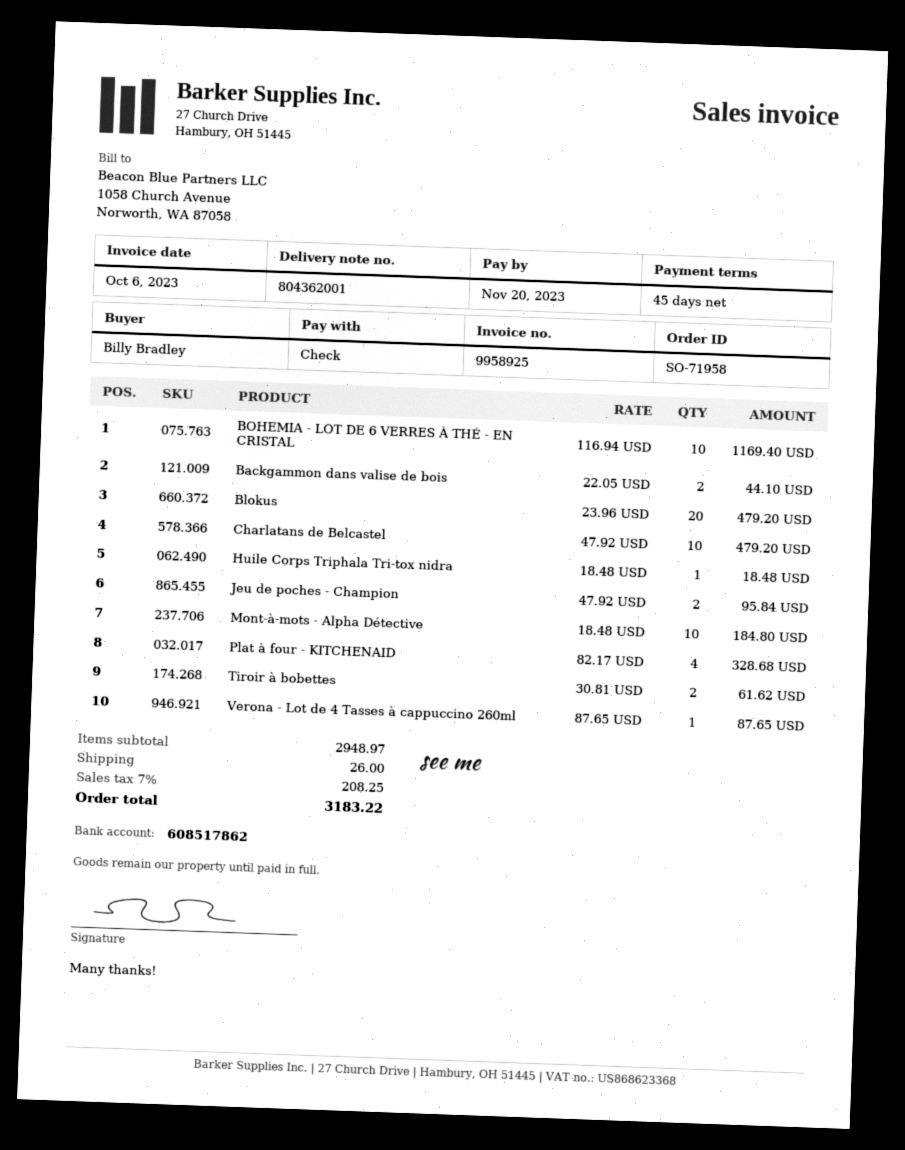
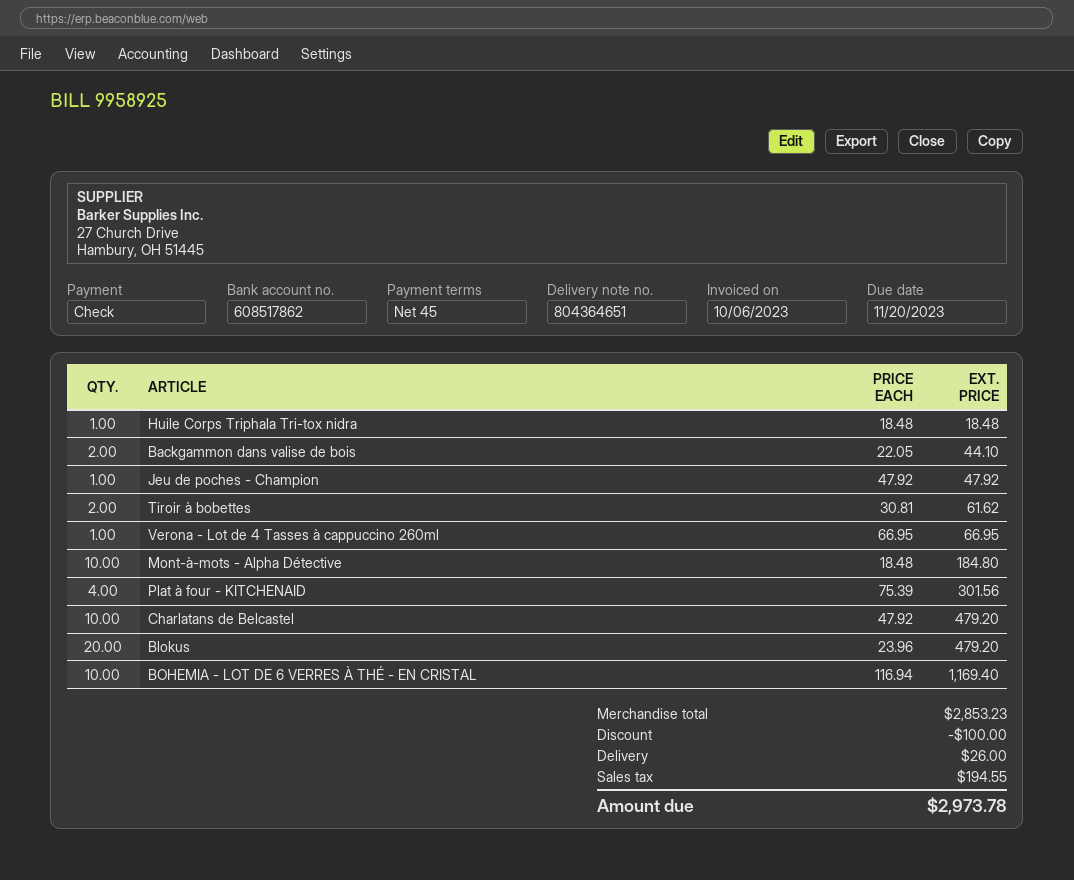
delivery note number: 804362001 -> 804364651
Jeu de poches - Champion: 2 x 47.92 = 95.84 -> 1 x 47.92 = 47.92
Plat à four - KITCHENAID: 4 x 82.17 = 328.68 -> 4 x 75.39 = 301.56
Verona - Lot de 4 Tasses à cappuccino 260ml: 1 x 87.65 = 87.65 -> 1 x 66.95 = 66.95
subtotal: 2948.97 -> 2853.23
discount: none -> 100.00
tax: 208.25 -> 194.55
total: 3183.22 -> 2973.78

